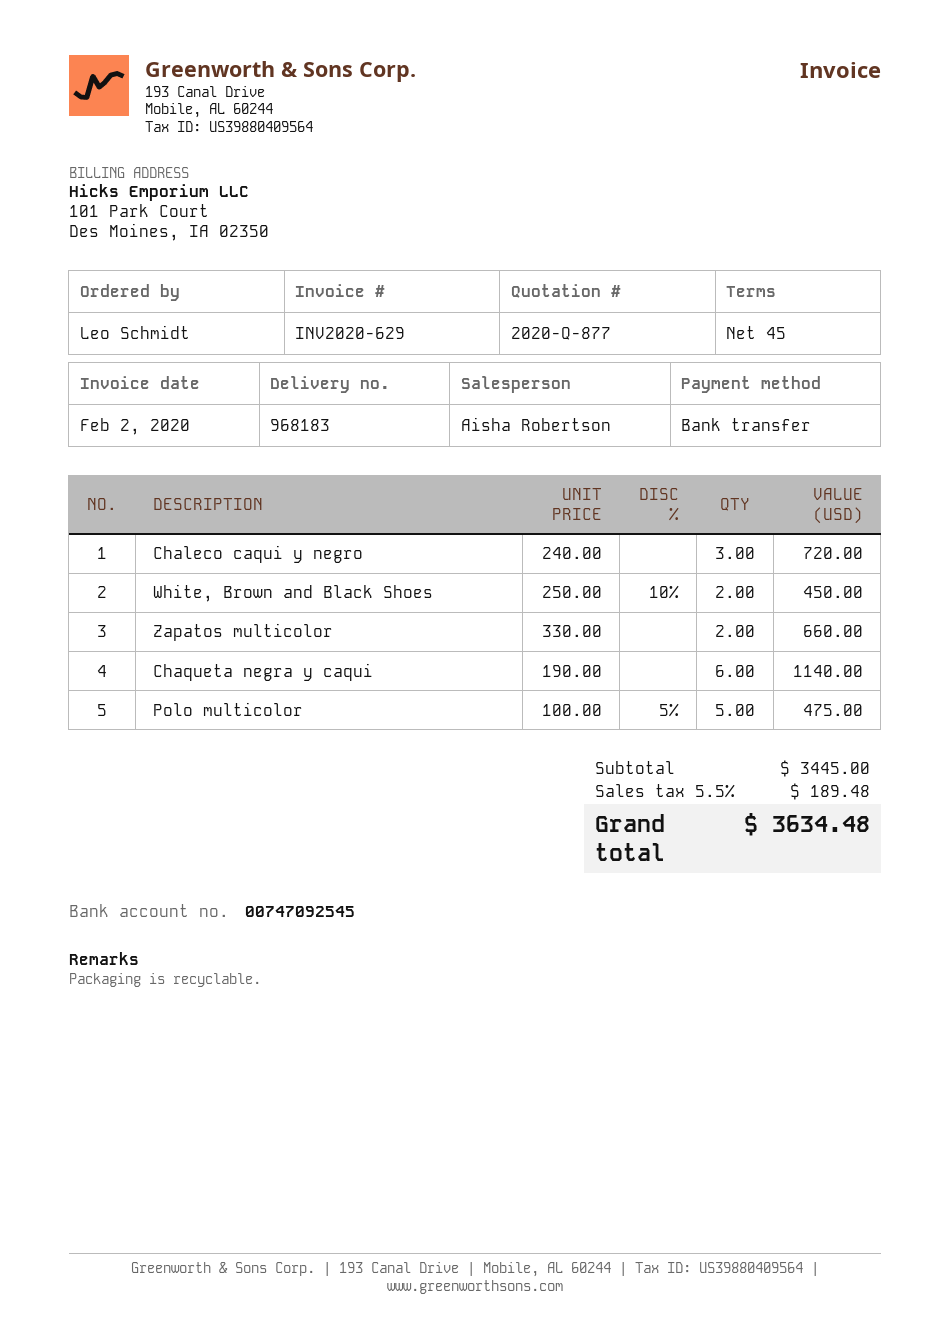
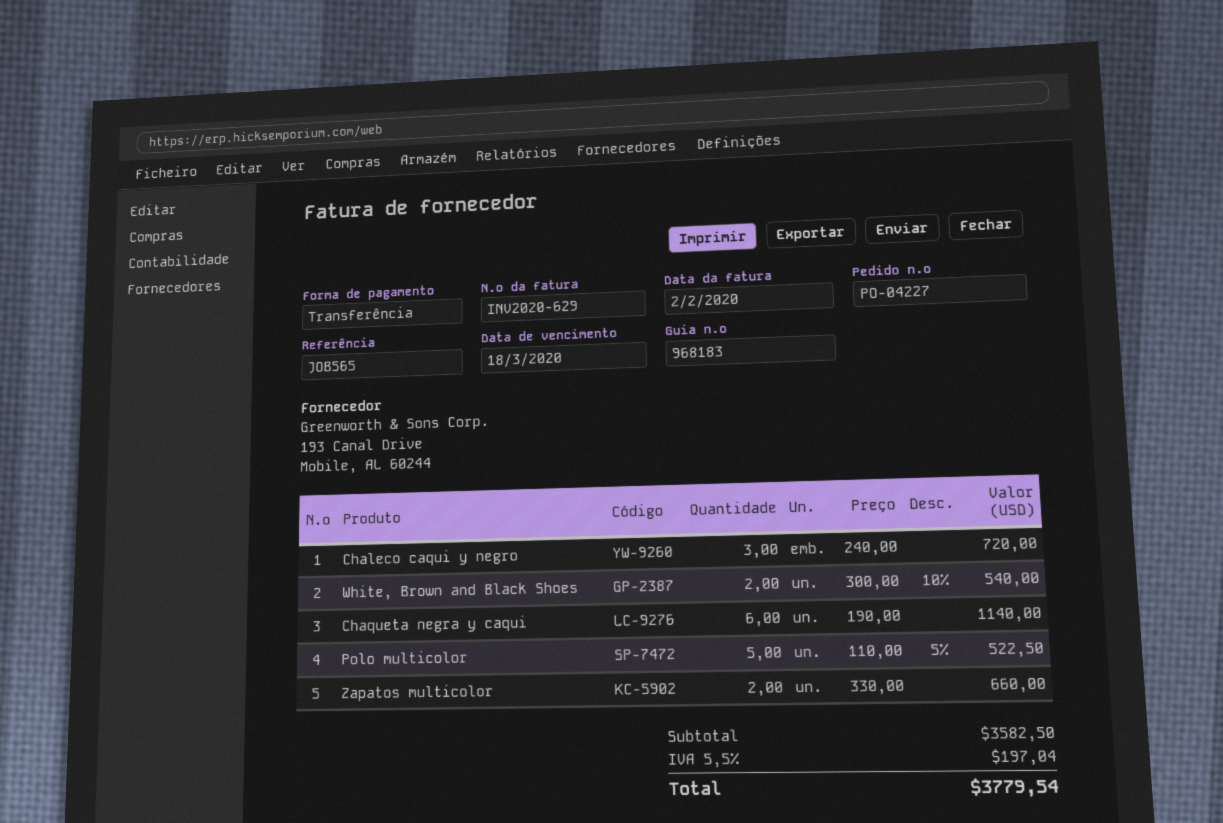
White, Brown and Black Shoes: 2 x 250.00 - 10% = 450.00 -> 2 x 300.00 - 10% = 540.00
Polo multicolor: 5 x 100.00 - 5% = 475.00 -> 5 x 110.00 - 5% = 522.50
subtotal: 3445.00 -> 3582.50
tax: 5.5% = 189.48 -> 5.5% = 197.04
total: 3634.48 -> 3779.54

